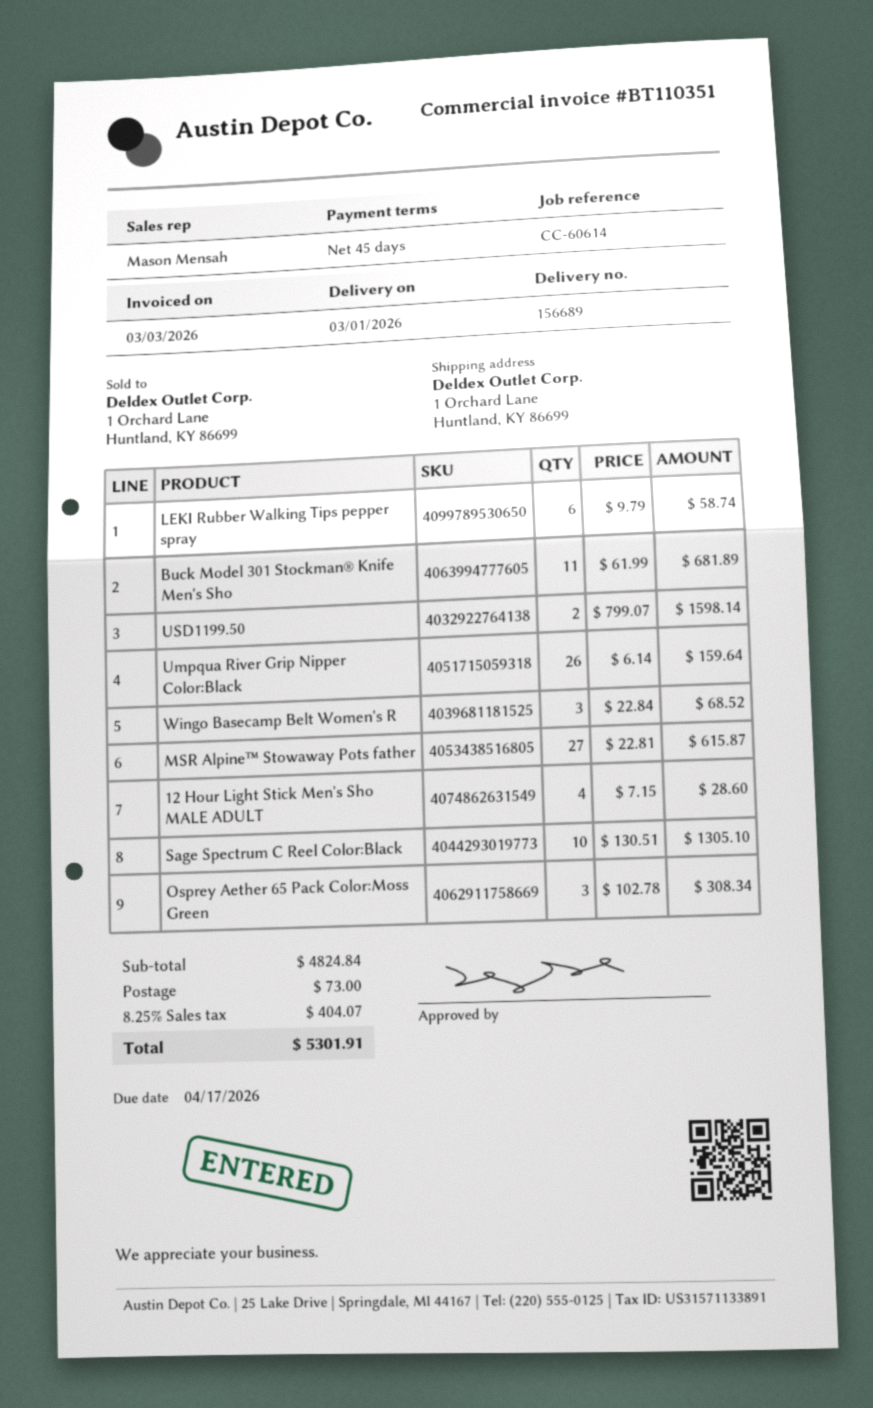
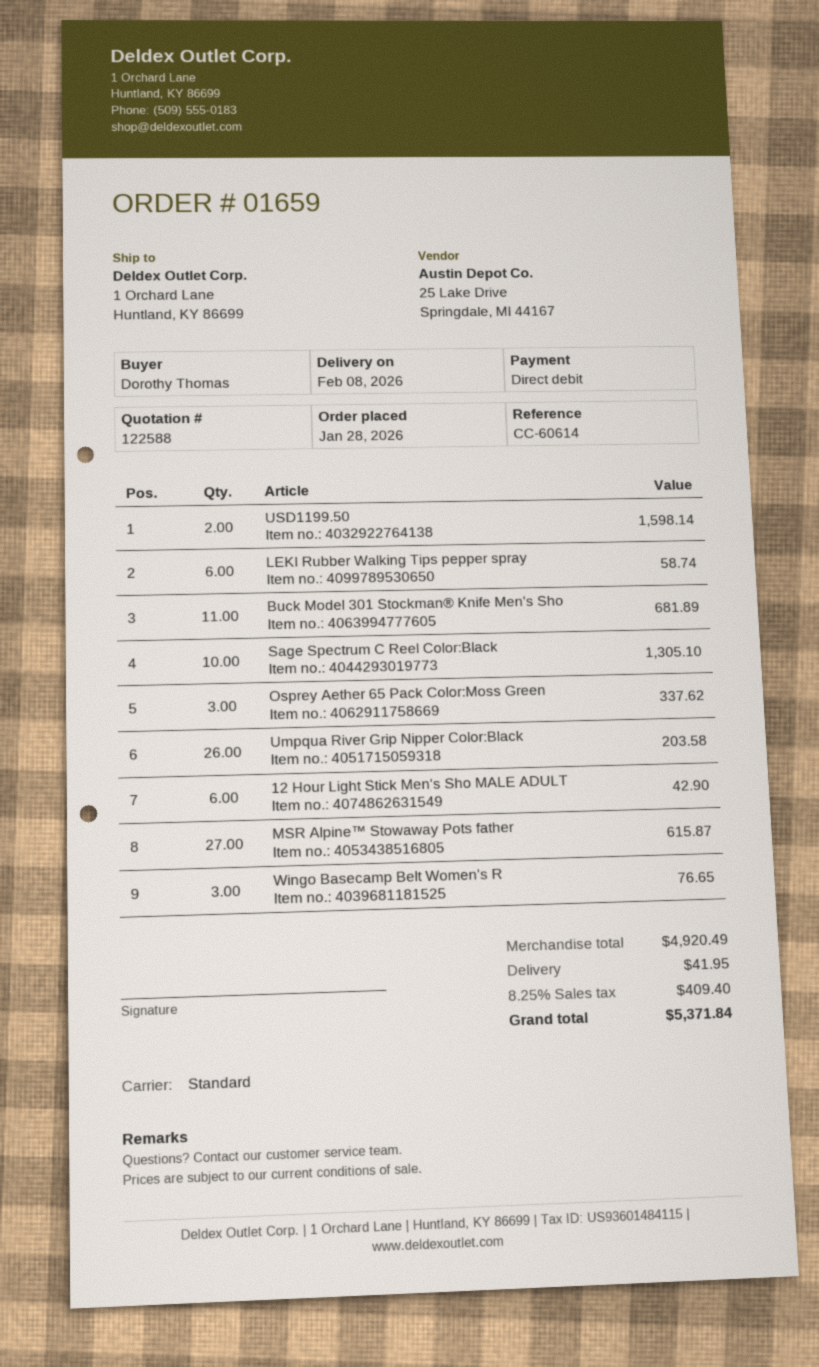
delivery date: 2026-03-01 -> 2026-02-08
Umpqua River Grip Nipper Color:Black: 26 for 159.64 -> 26 for 203.58
Wingo Basecamp Belt Women's R: 3 for 68.52 -> 3 for 76.65
12 Hour Light Stick Men's Sho MALE ADULT: 4 for 28.60 -> 6 for 42.90
Osprey Aether 65 Pack Color:Moss Green: 3 for 308.34 -> 3 for 337.62
subtotal: 4824.84 -> 4920.49
shipping: 73.00 -> 41.95
tax: 8.25% = 404.07 -> 8.25% = 409.40
total: 5301.91 -> 5371.84

